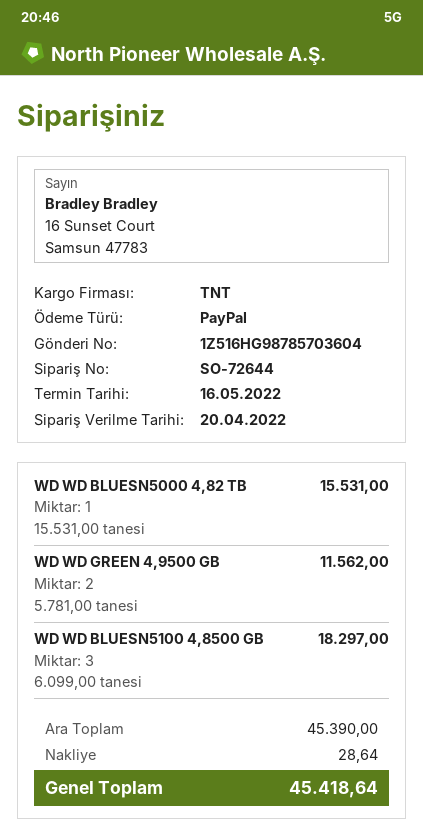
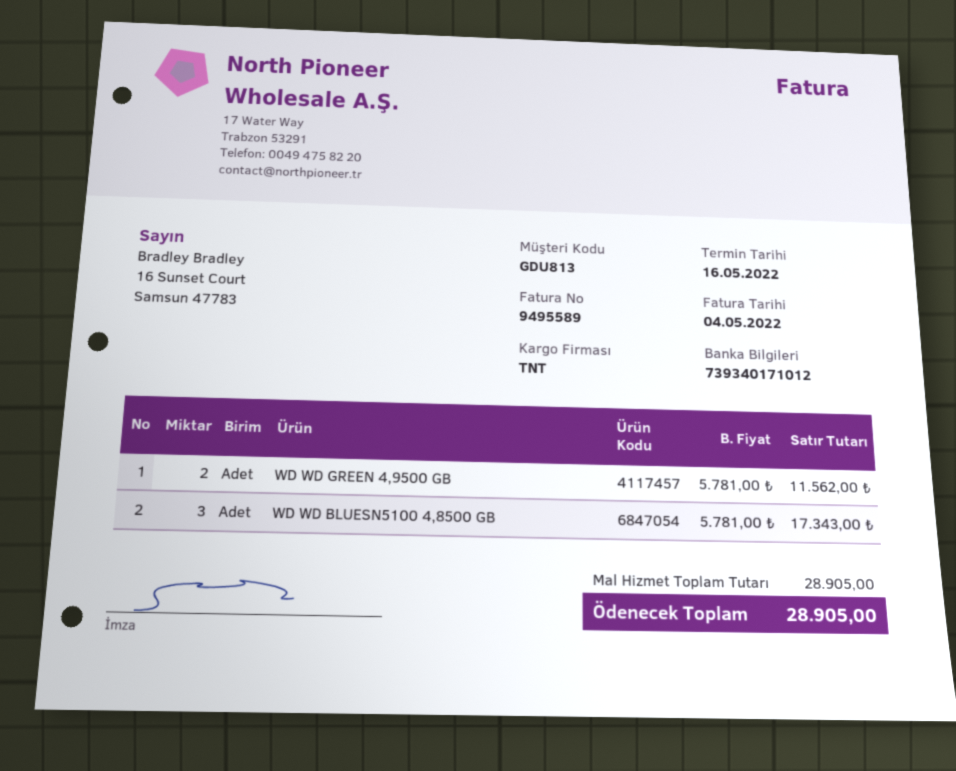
WD WD BLUESN5000 4,82 TB: 1 x 15531.00 = 15531.00 -> none
WD WD BLUESN5100 4,8500 GB: 3 x 6099.00 = 18297.00 -> 3 x 5781.00 = 17343.00
subtotal: 45390.00 -> 28905.00
shipping: 28.64 -> none
total: 45418.64 -> 28905.00

